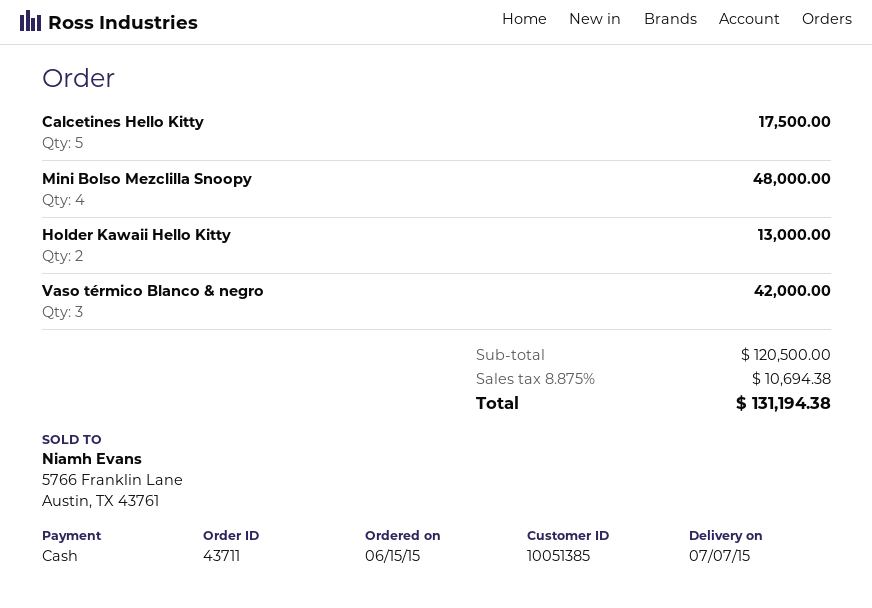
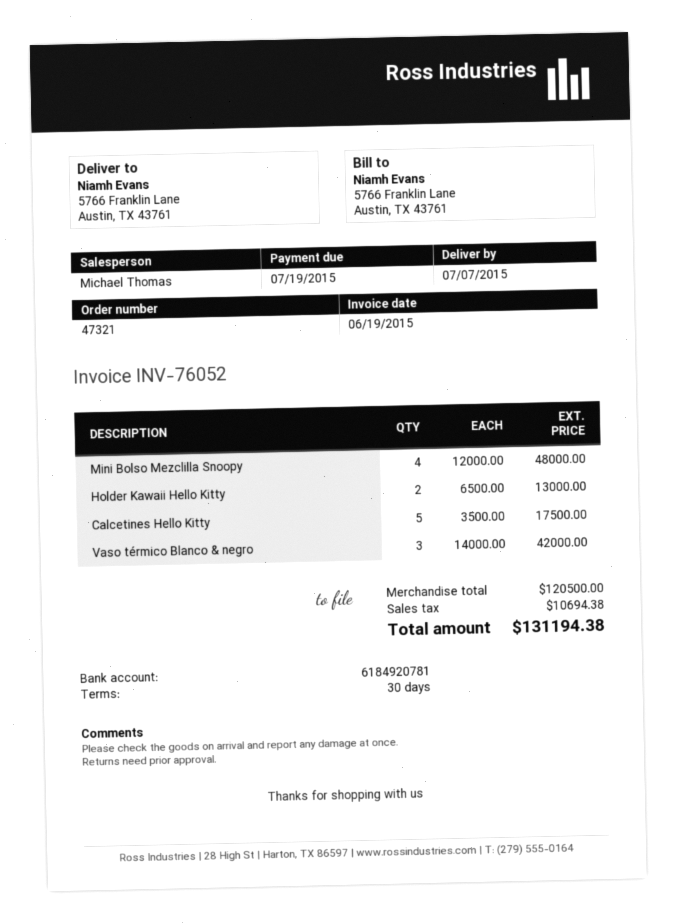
order number: 43711 -> 47321

